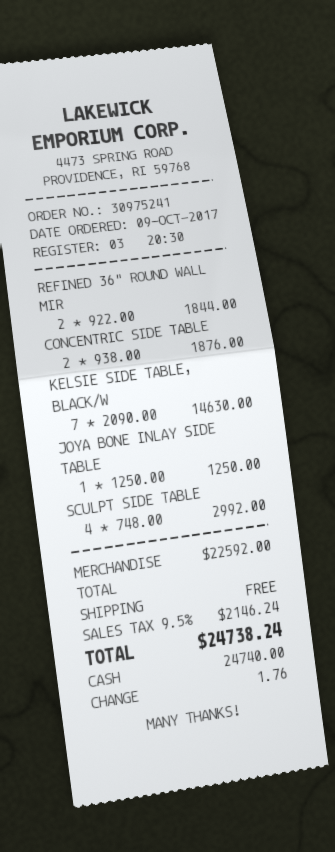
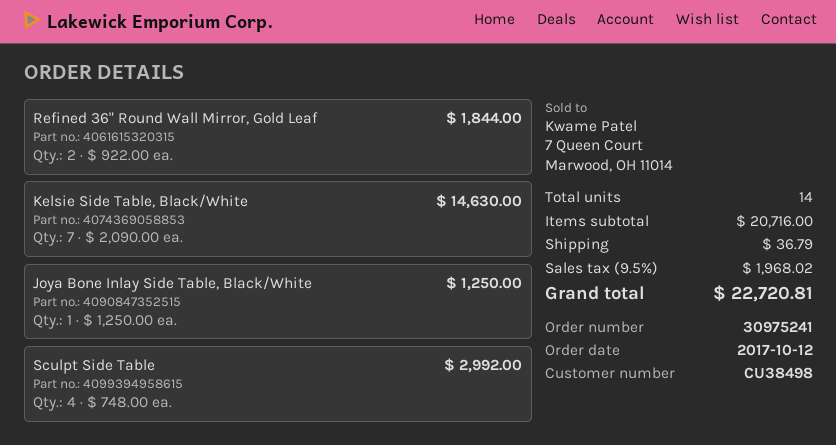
order date: 2017-10-09 -> 2017-10-12
CONCENTRIC SIDE TABLE: 2 x 938.00 = 1876.00 -> none
subtotal: 22592.00 -> 20716.00
shipping: 0.00 -> 36.79
tax: 9.5% = 2146.24 -> 9.5% = 1968.02
total: 24738.24 -> 22720.81

